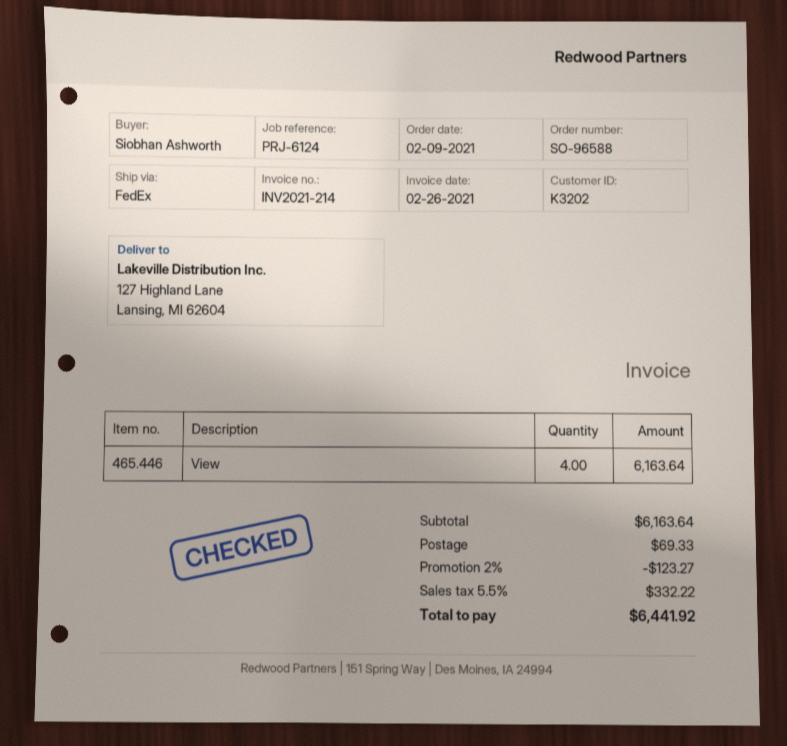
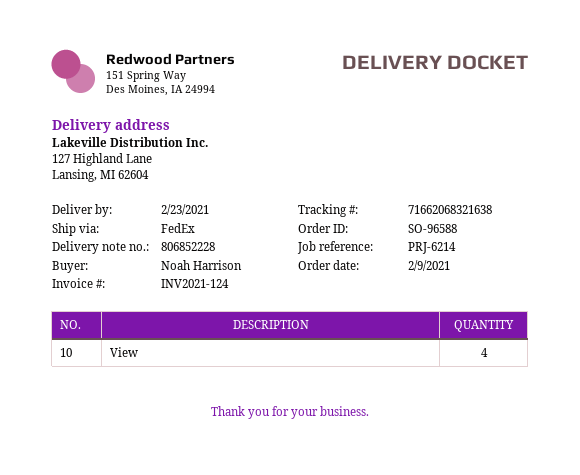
invoice number: INV2021-214 -> INV2021-124
reference: PRJ-6124 -> PRJ-6214
ordered by: Siobhan Ashworth -> Noah Harrison

